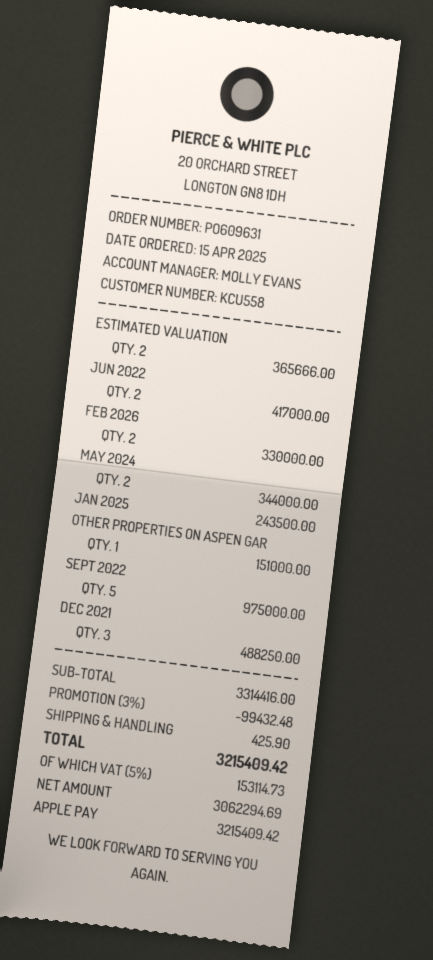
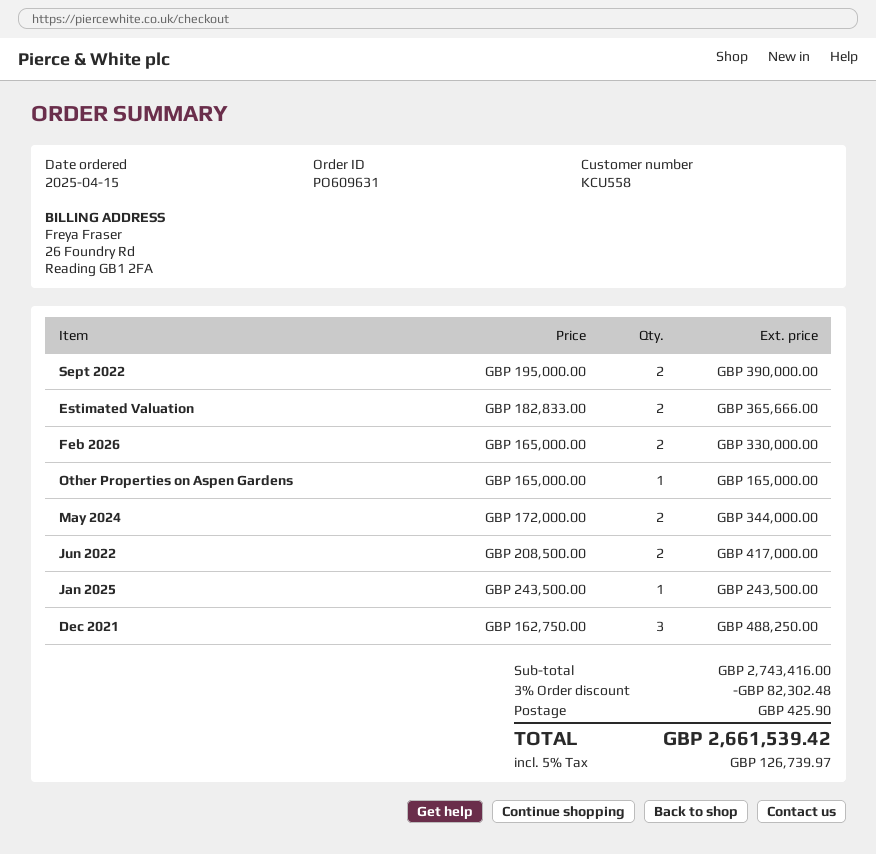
OTHER PROPERTIES ON ASPEN GAR: 1 for 151000.00 -> 1 for 165000.00
SEPT 2022: 5 for 975000.00 -> 2 for 390000.00
subtotal: 3314416.00 -> 2743416.00
discount: 3% = 99432.48 -> 3% = 82302.48
tax: 5% = 153114.73 -> 5% = 126739.97
total: 3215409.42 -> 2661539.42

